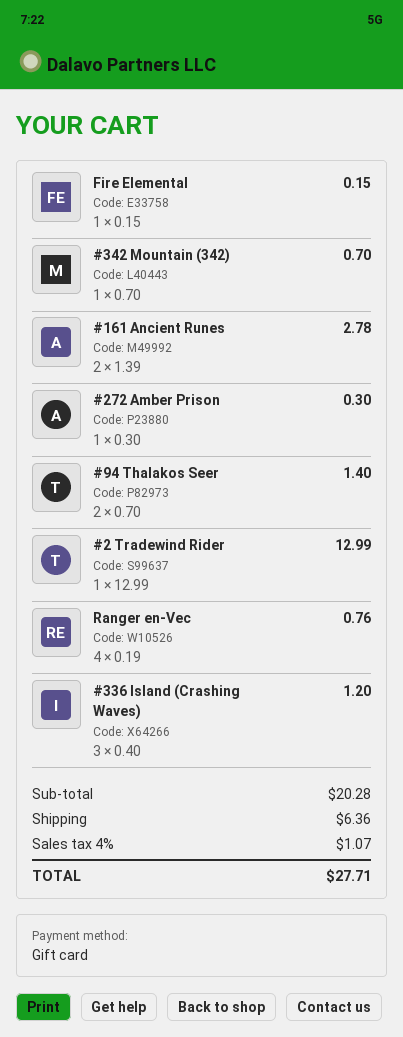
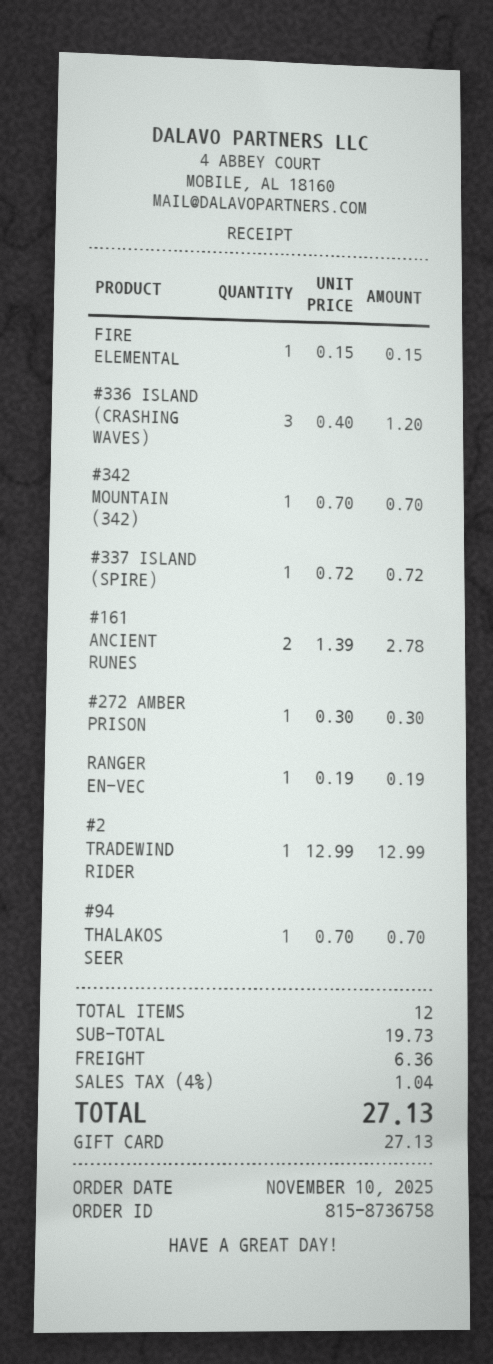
#94 Thalakos Seer: 2 x 0.70 = 1.40 -> 1 x 0.70 = 0.70
Ranger en-Vec: 4 x 0.19 = 0.76 -> 1 x 0.19 = 0.19
#337 ISLAND (SPIRE): none -> 1 x 0.72 = 0.72
subtotal: 20.28 -> 19.73
tax: 4% = 1.07 -> 4% = 1.04
total: 27.71 -> 27.13

